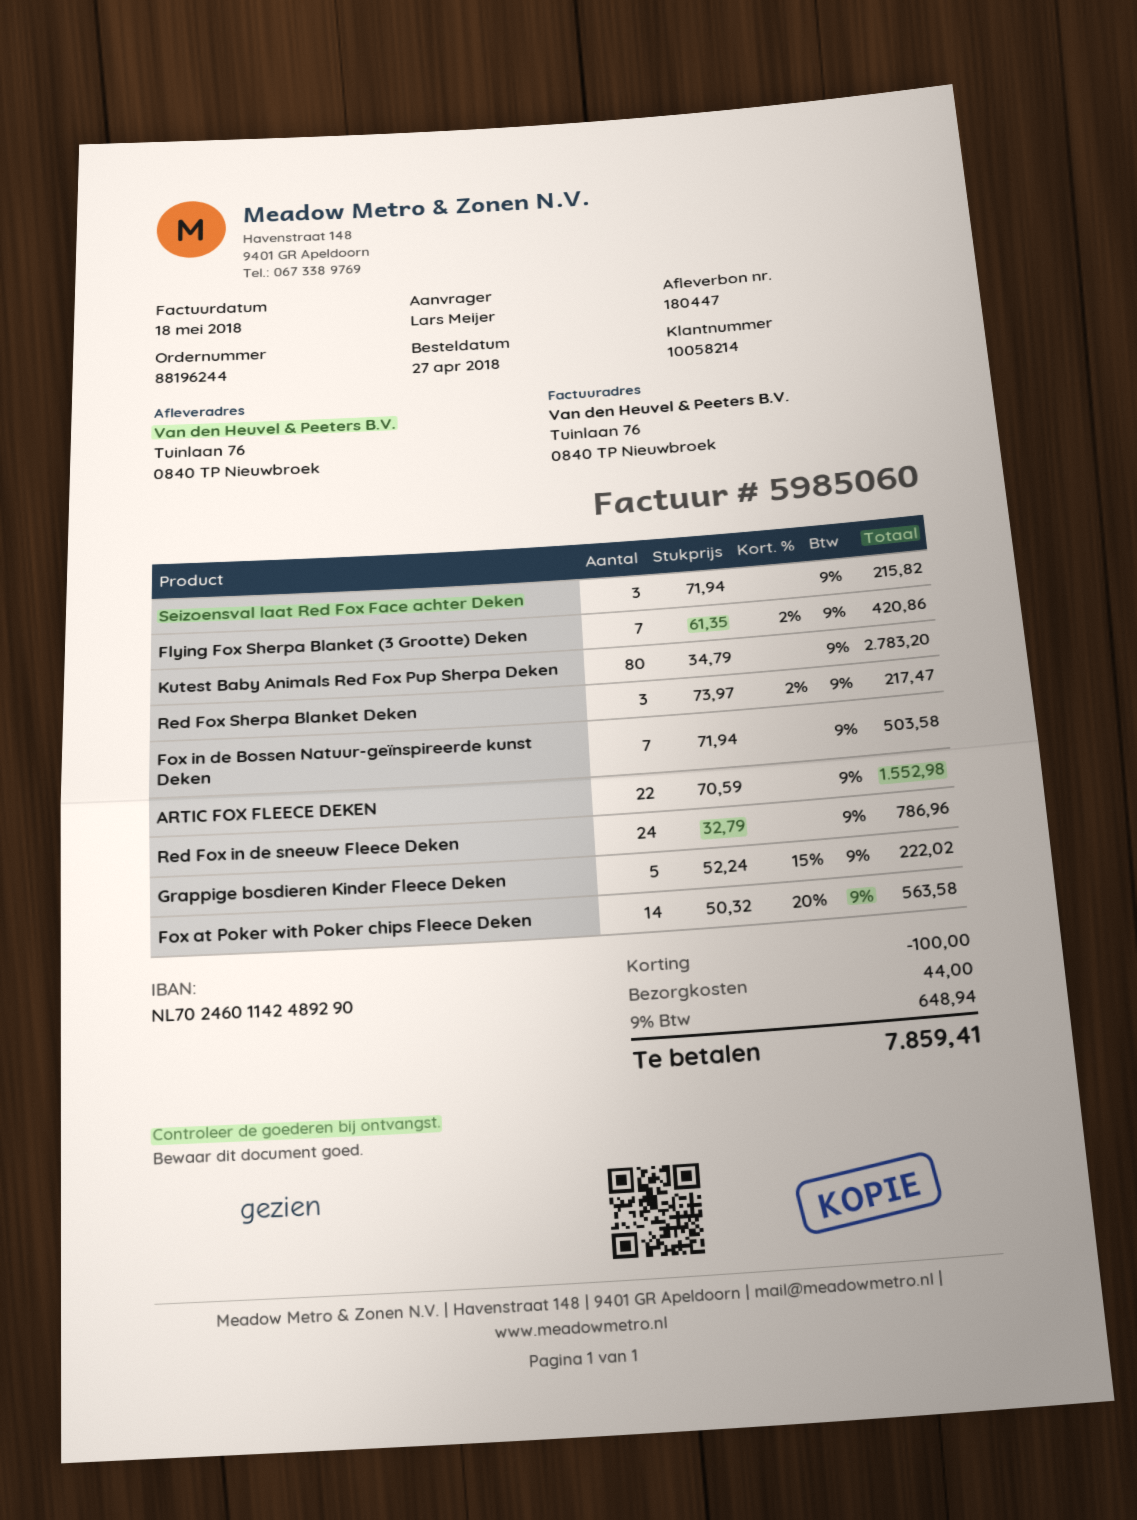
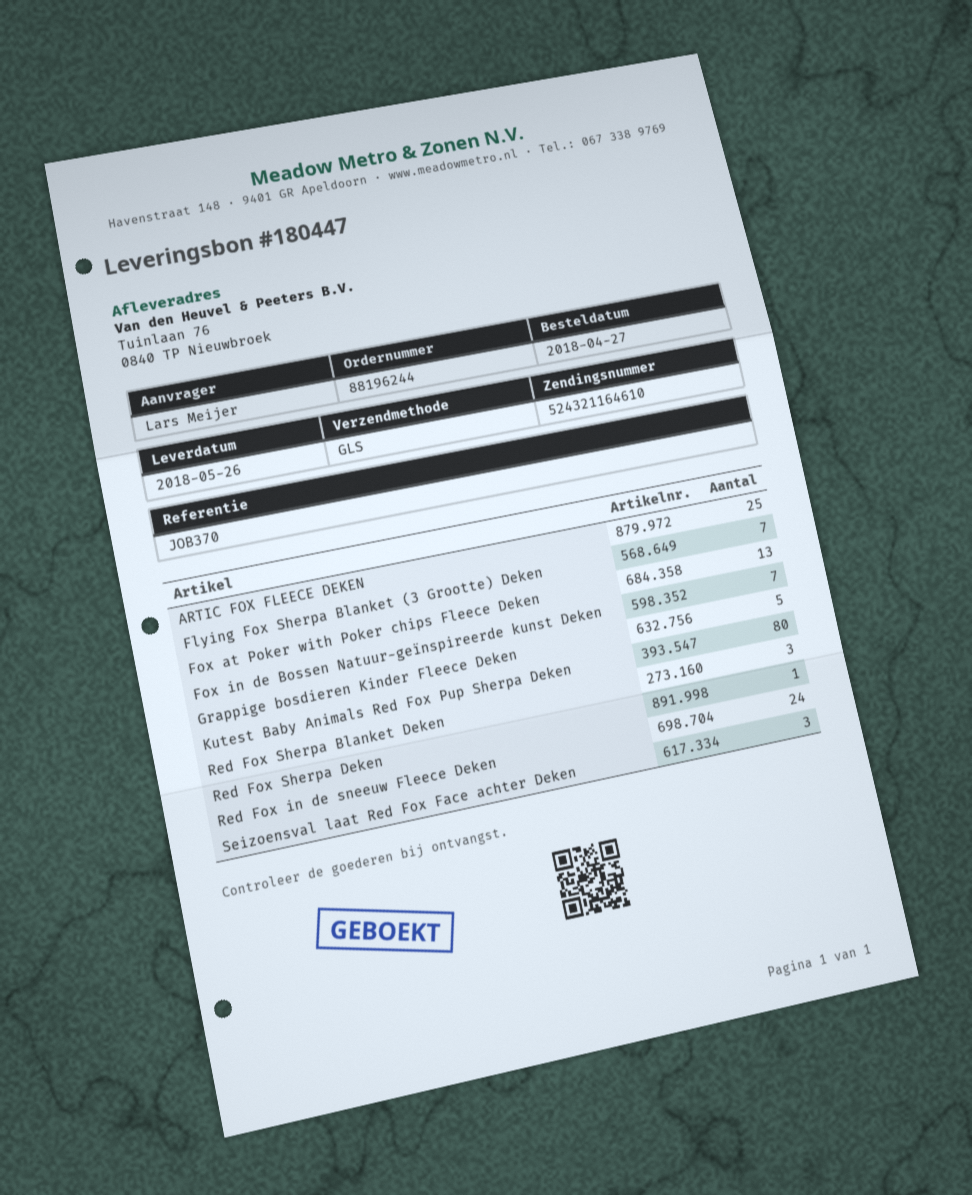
ARTIC FOX FLEECE DEKEN: 22 -> 25
Fox at Poker with Poker chips Fleece Deken: 14 -> 13
Red Fox Sherpa Deken: none -> 1

